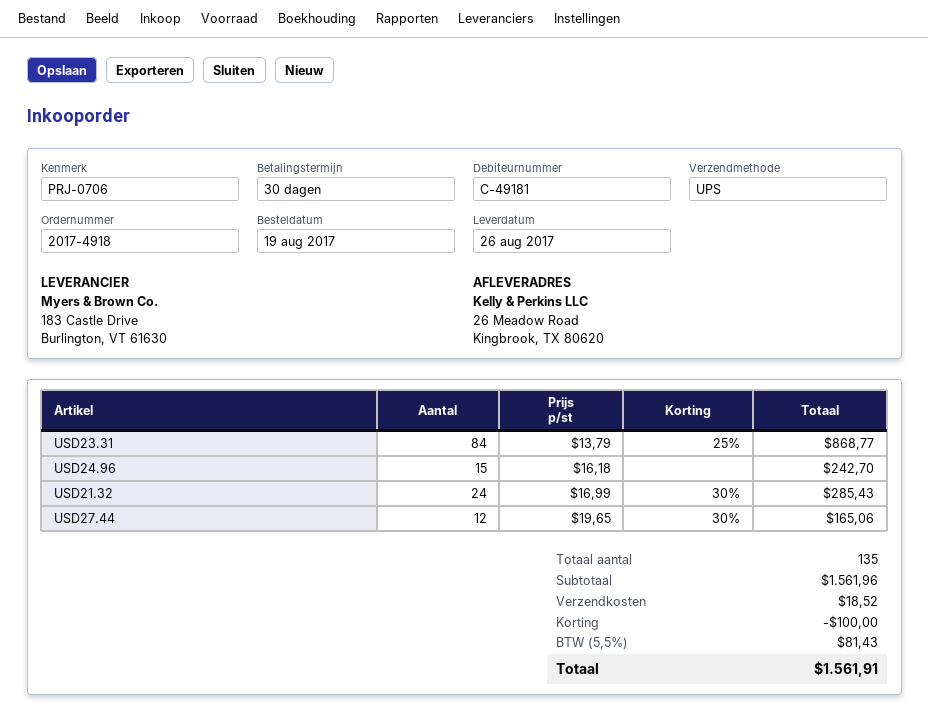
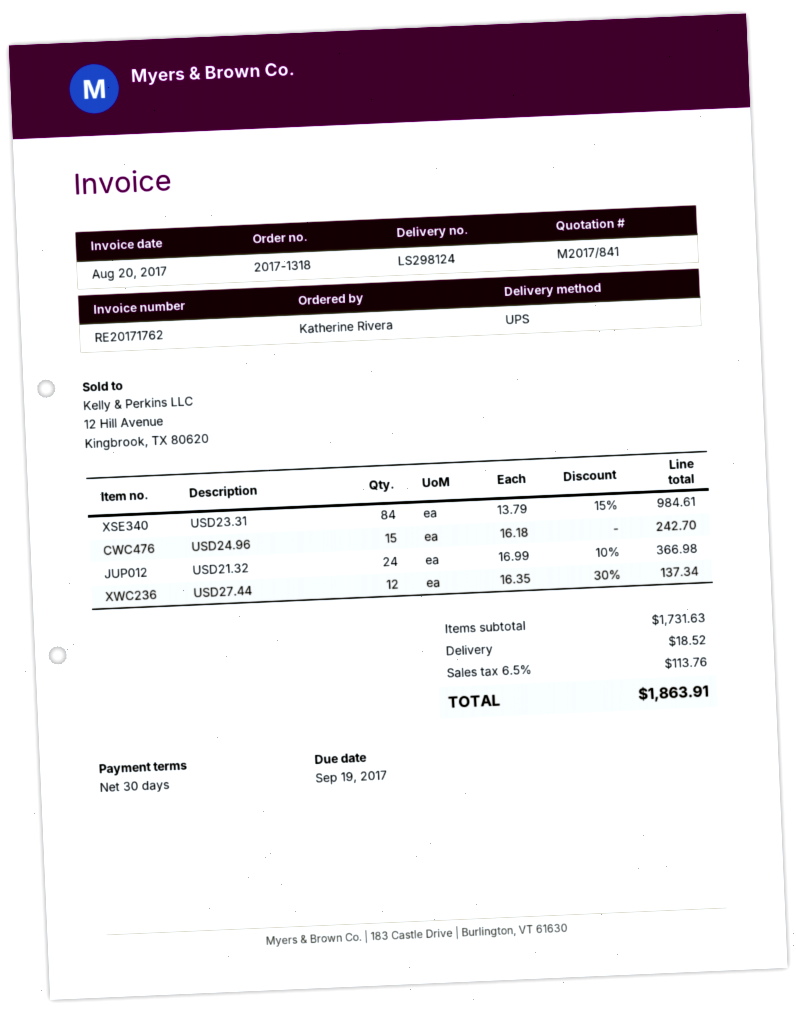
order number: 2017-4918 -> 2017-1318
USD23.31: 84 x 13.79 - 25% = 868.77 -> 84 x 13.79 - 15% = 984.61
USD21.32: 24 x 16.99 - 30% = 285.43 -> 24 x 16.99 - 10% = 366.98
USD27.44: 12 x 19.65 - 30% = 165.06 -> 12 x 16.35 - 30% = 137.34
subtotal: 1561.96 -> 1731.63
discount: 100.00 -> none
tax: 5.5% = 81.43 -> 6.5% = 113.76
total: 1561.91 -> 1863.91

